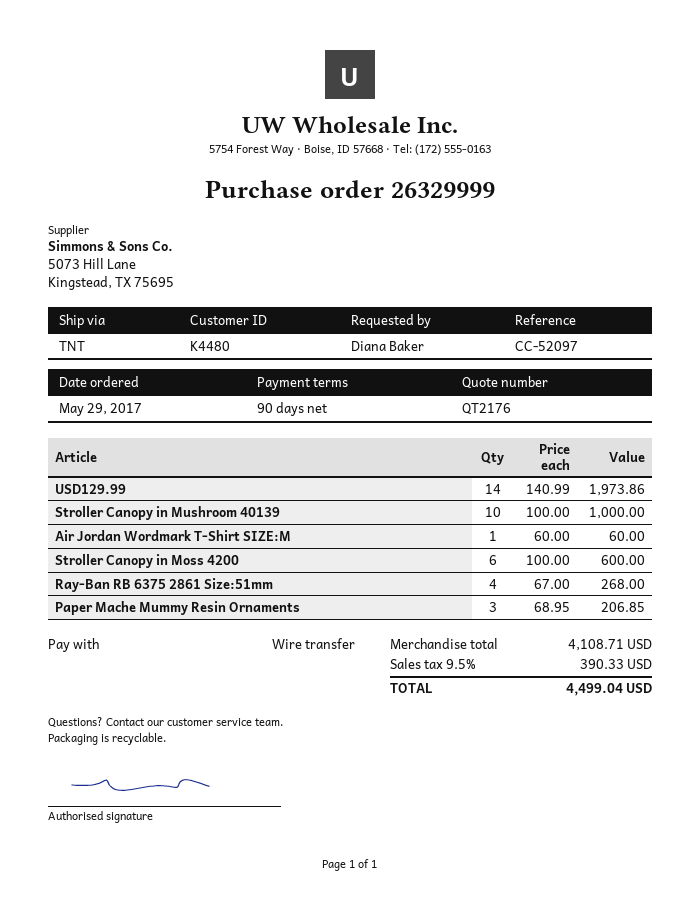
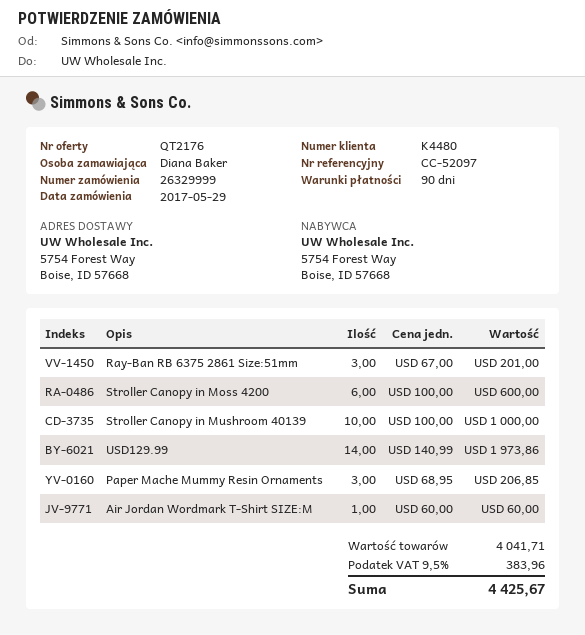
Ray-Ban RB 6375 2861 Size:51mm: 4 x 67.00 = 268.00 -> 3 x 67.00 = 201.00
subtotal: 4108.71 -> 4041.71
tax: 9.5% = 390.33 -> 9.5% = 383.96
total: 4499.04 -> 4425.67

